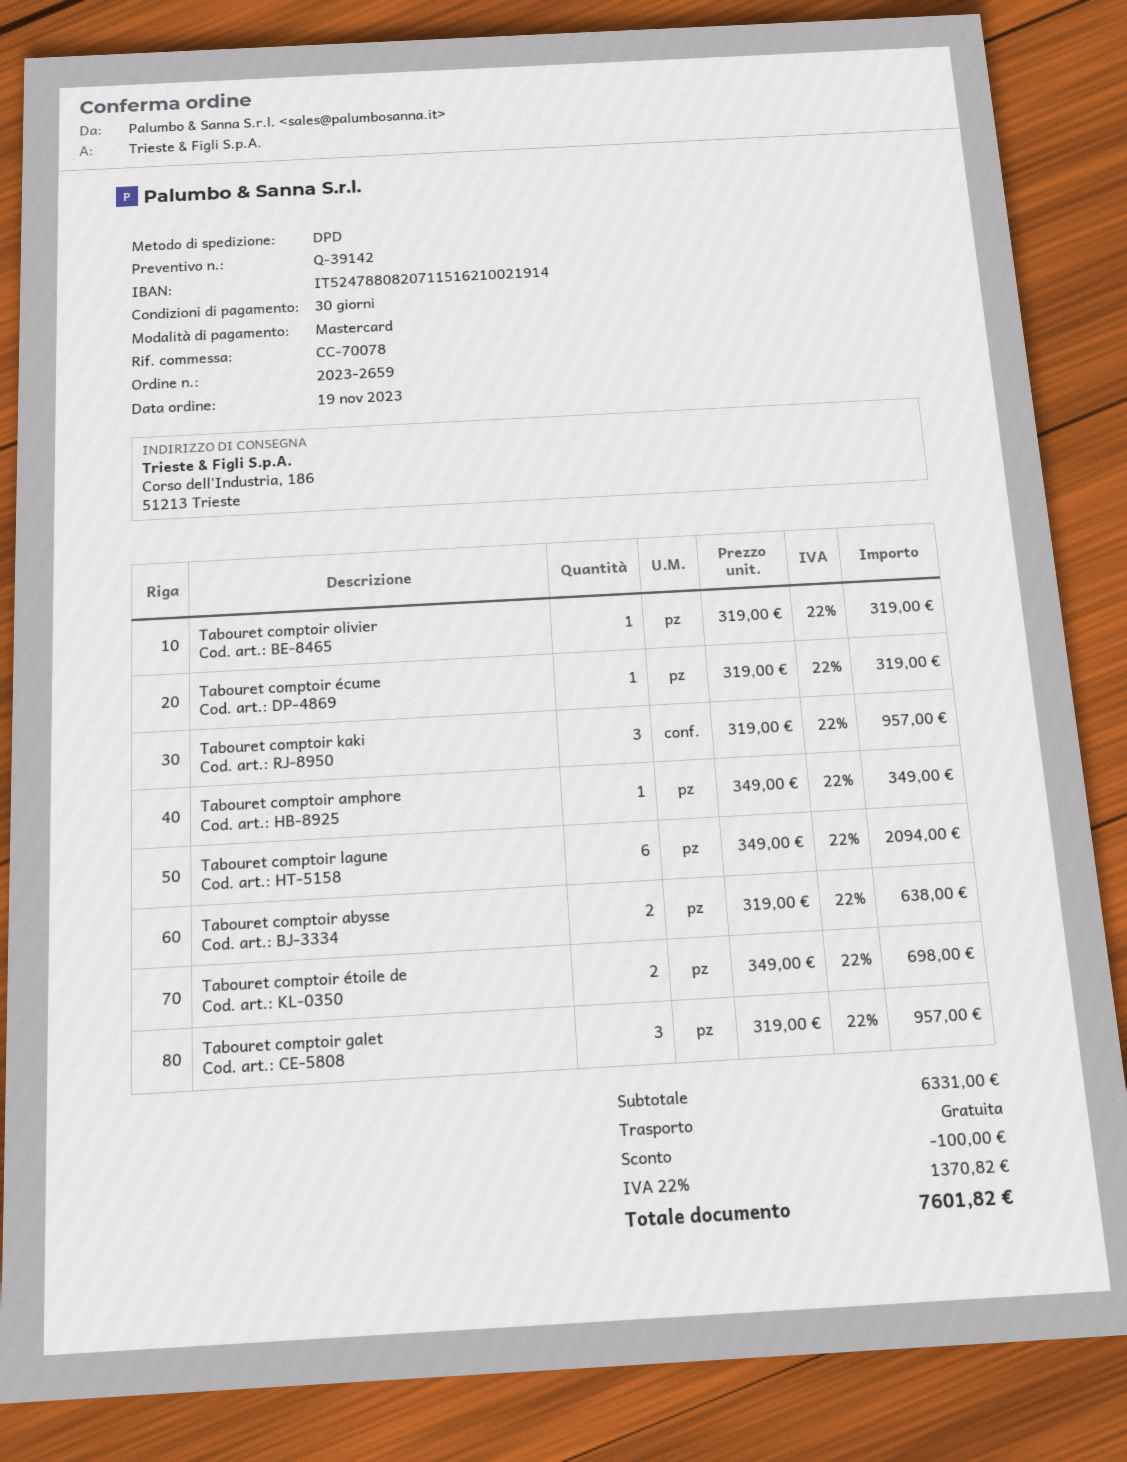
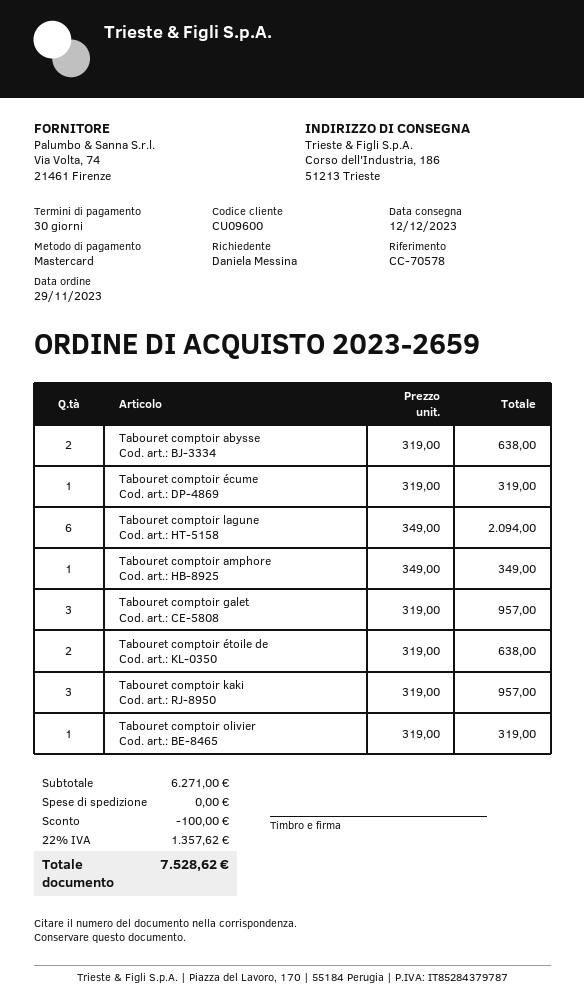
order date: 2023-11-19 -> 2023-11-29
reference: CC-70078 -> CC-70578
Tabouret comptoir étoile de: 2 x 349.00 = 698.00 -> 2 x 319.00 = 638.00
subtotal: 6331.00 -> 6271.00
tax: 22% = 1370.82 -> 22% = 1357.62
total: 7601.82 -> 7528.62

